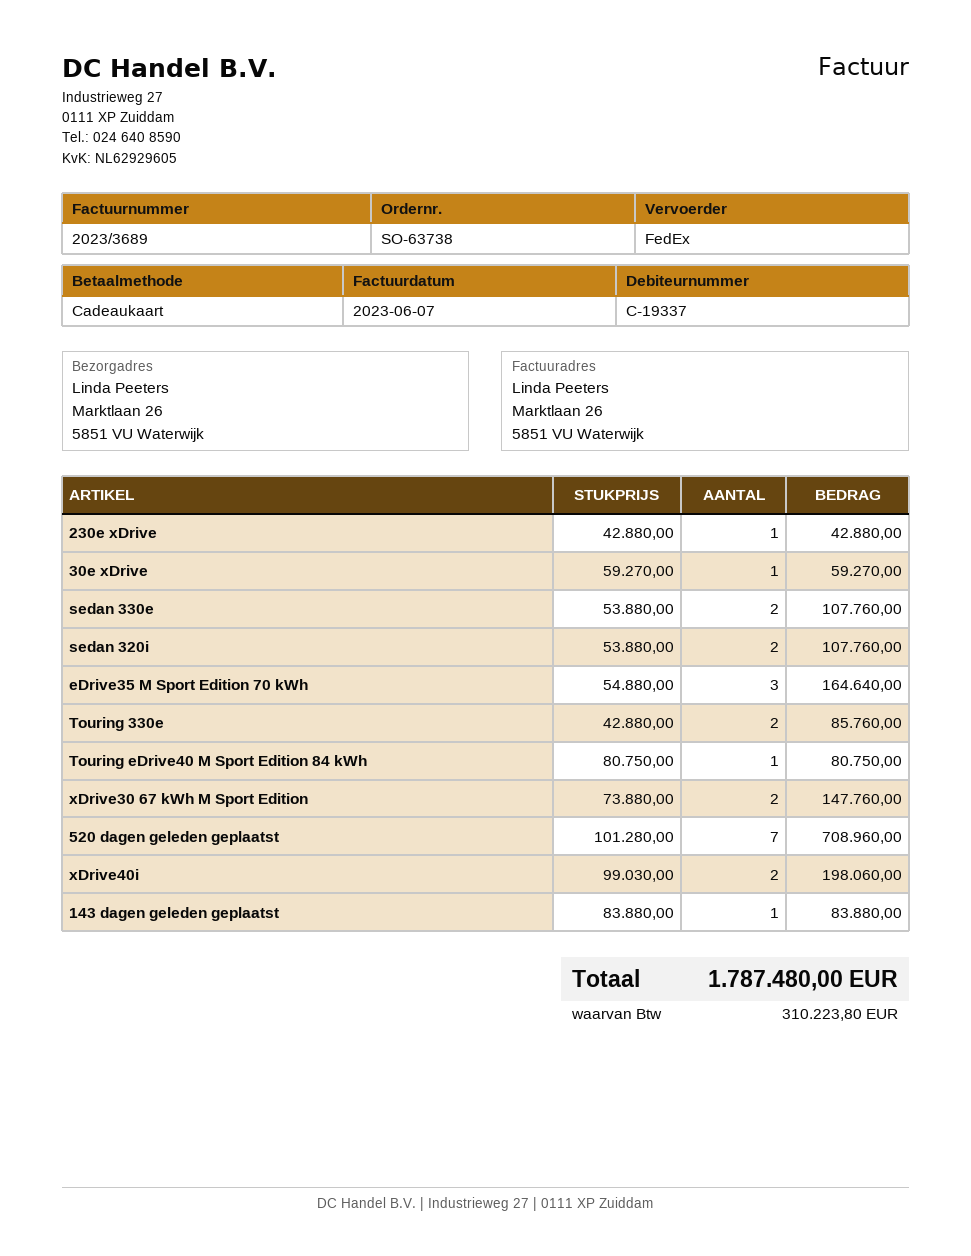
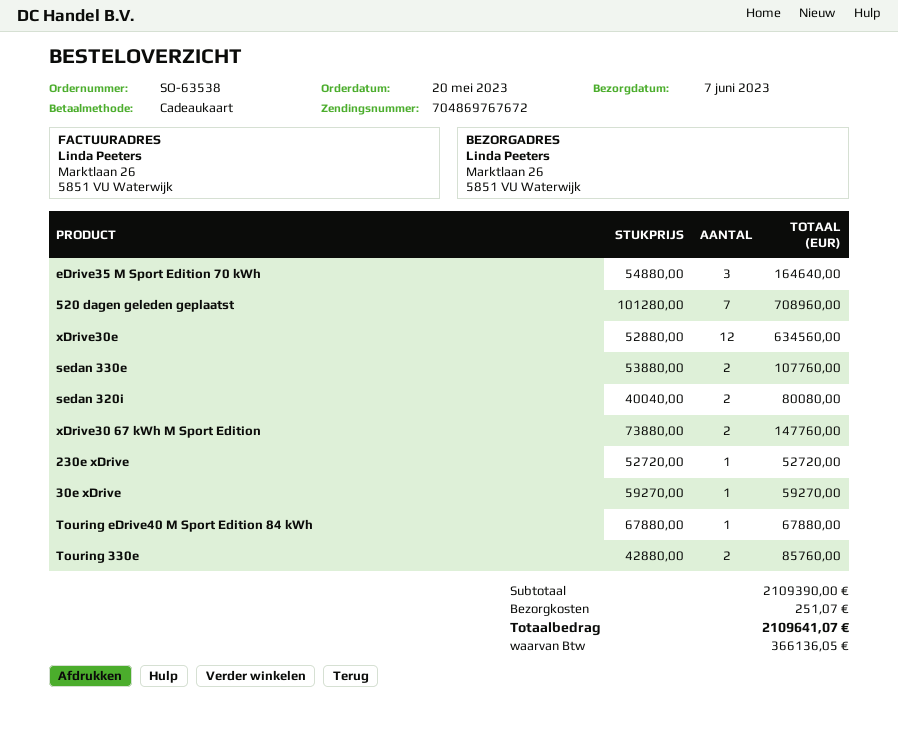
order number: SO-63738 -> SO-63538
230e xDrive: 1 x 42880.00 = 42880.00 -> 1 x 52720.00 = 52720.00
sedan 320i: 2 x 53880.00 = 107760.00 -> 2 x 40040.00 = 80080.00
Touring eDrive40 M Sport Edition 84 kWh: 1 x 80750.00 = 80750.00 -> 1 x 67880.00 = 67880.00
xDrive40i: 2 x 99030.00 = 198060.00 -> none
143 dagen geleden geplaatst: 1 x 83880.00 = 83880.00 -> none
xDrive30e: none -> 12 x 52880.00 = 634560.00
shipping: none -> 251.07
tax: 310223.80 -> 366136.05
total: 1787480.00 -> 2109641.07

